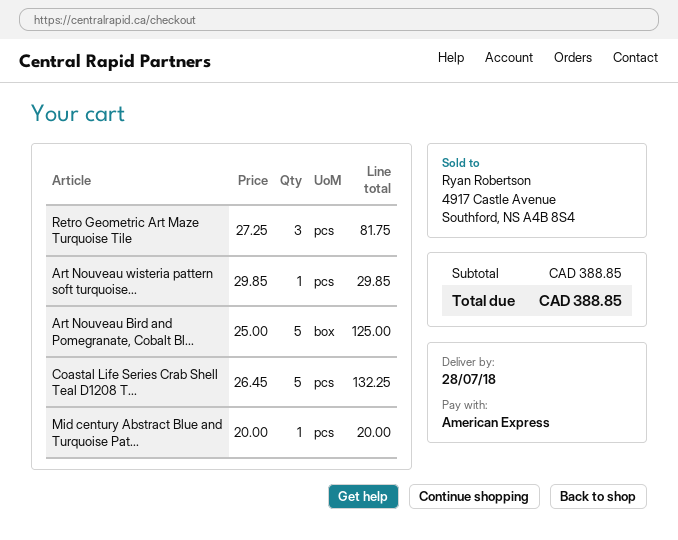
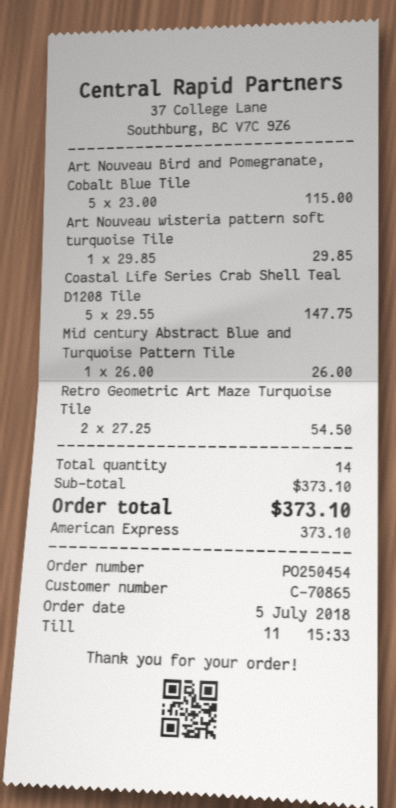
Retro Geometric Art Maze Turquoise Tile: 3 x 27.25 = 81.75 -> 2 x 27.25 = 54.50
Art Nouveau Bird and Pomegranate, Cobalt Bl...: 5 x 25.00 = 125.00 -> 5 x 23.00 = 115.00
Coastal Life Series Crab Shell Teal D1208 T...: 5 x 26.45 = 132.25 -> 5 x 29.55 = 147.75
Mid century Abstract Blue and Turquoise Pat...: 1 x 20.00 = 20.00 -> 1 x 26.00 = 26.00
subtotal: 388.85 -> 373.10
total: 388.85 -> 373.10

